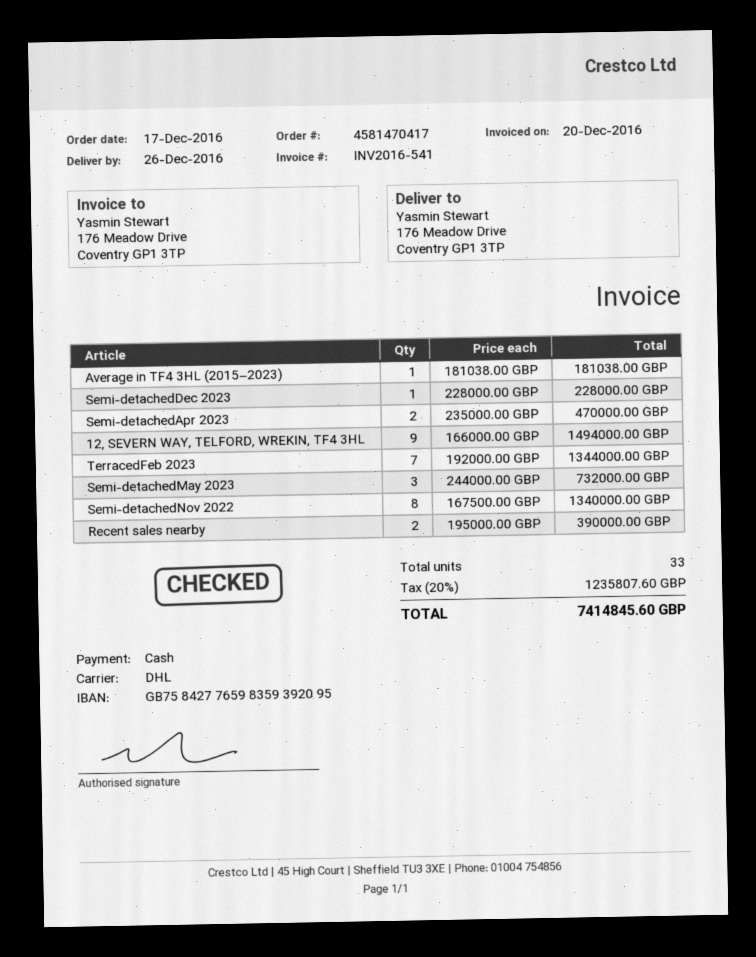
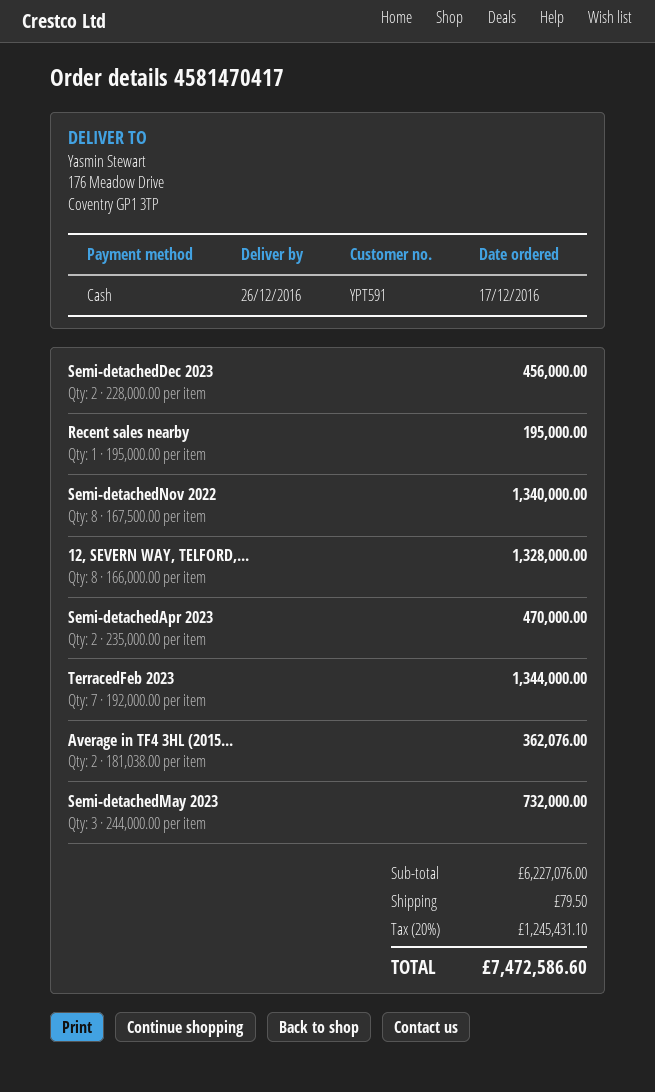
Average in TF4 3HL (2015–2023): 1 x 181038.00 = 181038.00 -> 2 x 181038.00 = 362076.00
Semi-detachedDec 2023: 1 x 228000.00 = 228000.00 -> 2 x 228000.00 = 456000.00
12, SEVERN WAY, TELFORD, WREKIN, TF4 3HL: 9 x 166000.00 = 1494000.00 -> 8 x 166000.00 = 1328000.00
Recent sales nearby: 2 x 195000.00 = 390000.00 -> 1 x 195000.00 = 195000.00
shipping: none -> 79.50
tax: 20% = 1235807.60 -> 20% = 1245431.10
total: 7414845.60 -> 7472586.60

